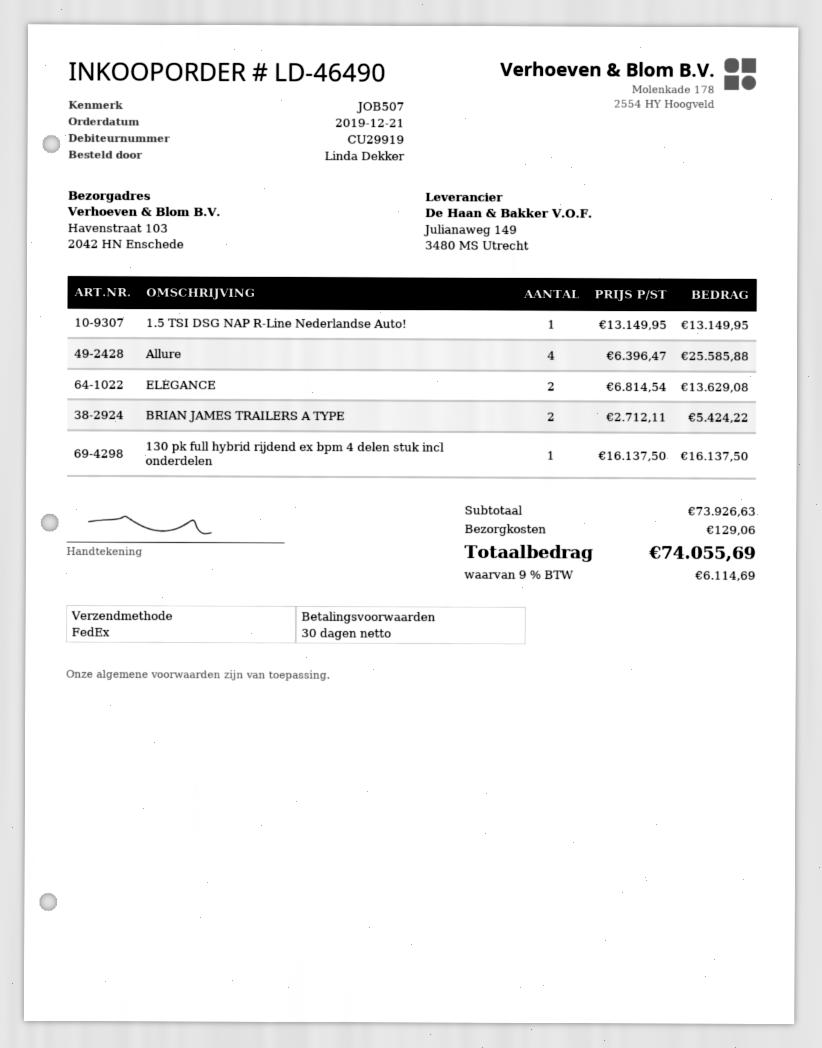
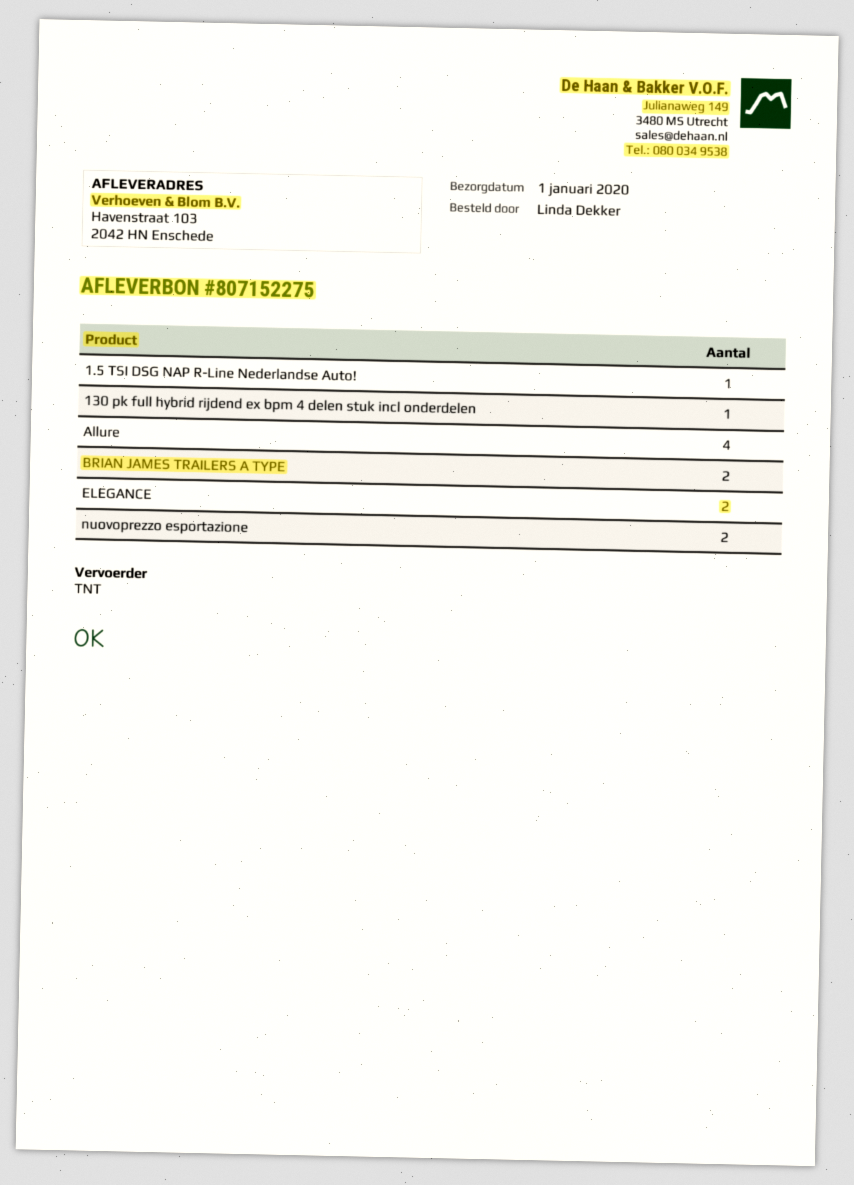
shipping method: FedEx -> TNT
nuovoprezzo esportazione: none -> 2

